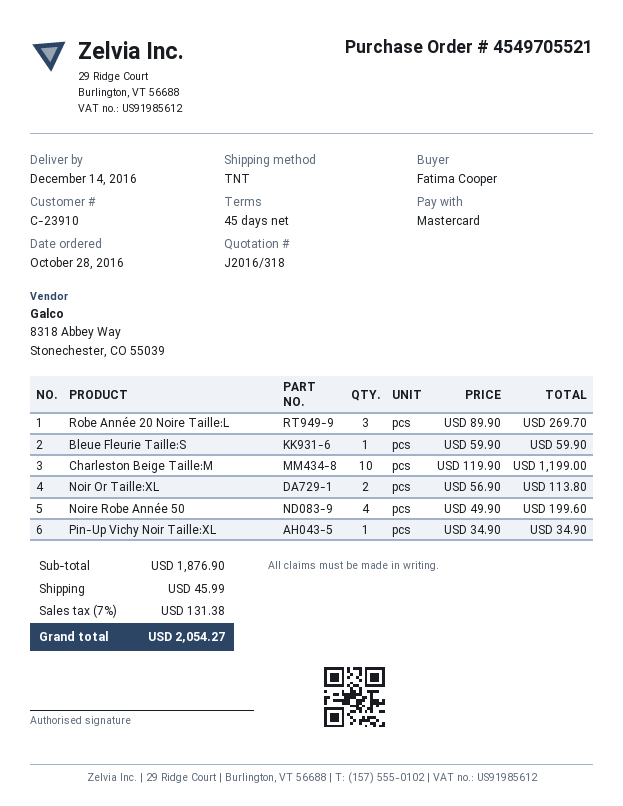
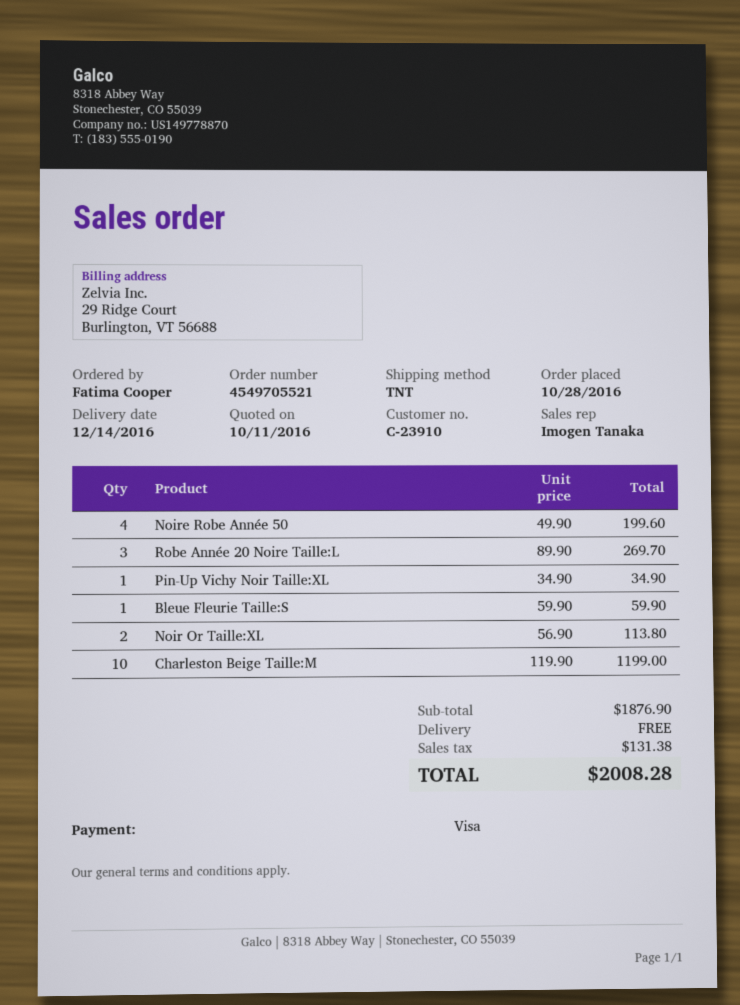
payment method: Mastercard -> Visa
shipping: 45.99 -> 0.00
total: 2054.27 -> 2008.28

